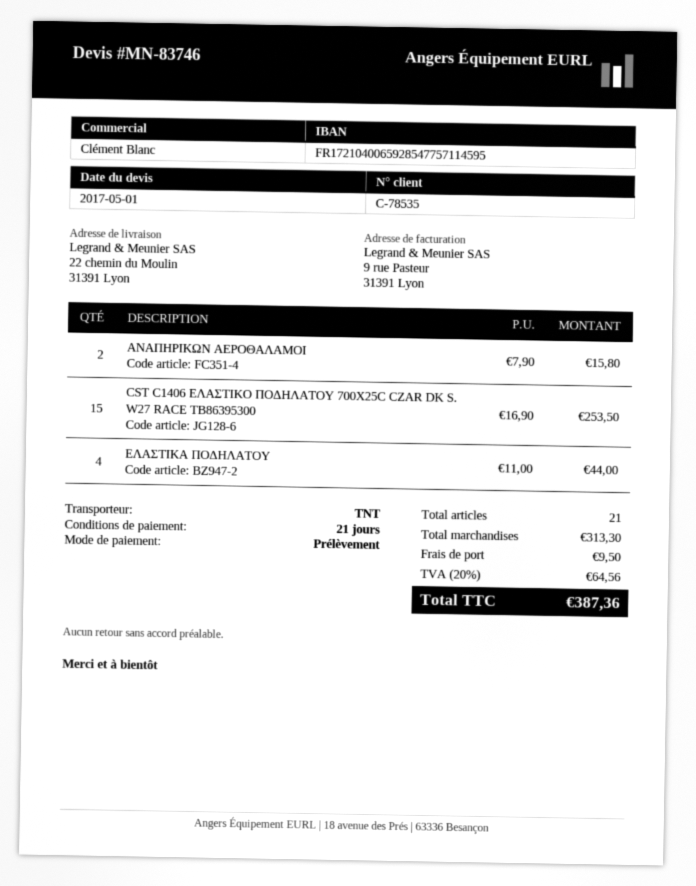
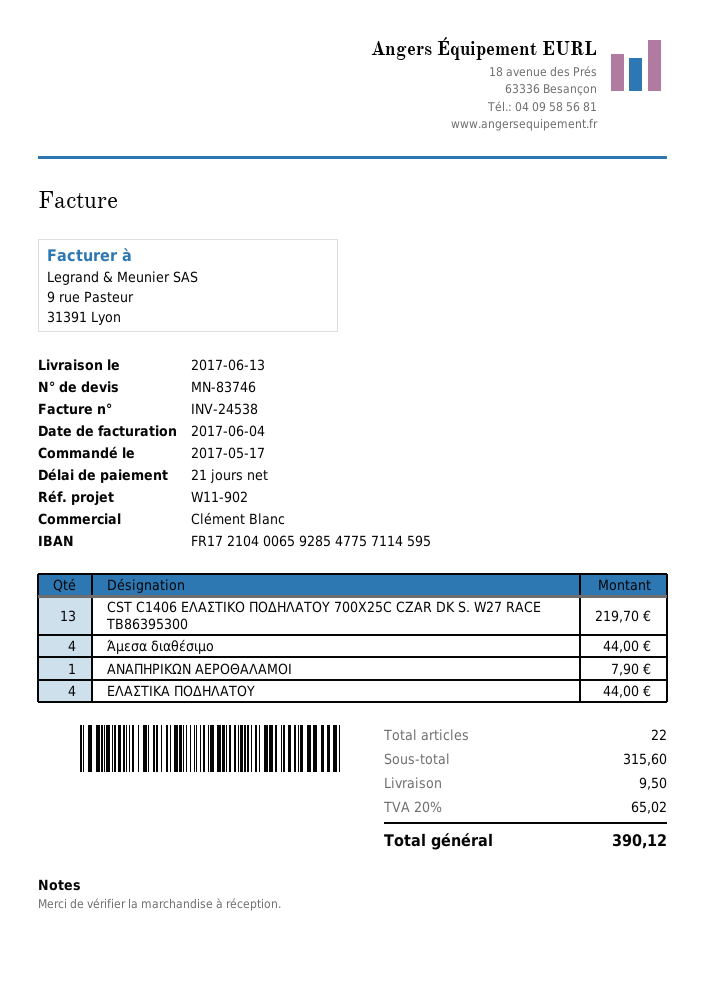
ΑΝΑΠΗΡΙΚΩΝ ΑΕΡΟΘΑΛΑΜΟΙ: 2 for 15.80 -> 1 for 7.90
CST C1406 ΕΛΑΣΤΙΚΟ ΠΟΔΗΛΑΤΟΥ 700X25C CZAR DK S. W27 RACE TB86395300: 15 for 253.50 -> 13 for 219.70
Άμεσα διαθέσιμο: none -> 4 for 44.00
total quantity: 21 -> 22
subtotal: 313.30 -> 315.60
tax: 20% = 64.56 -> 20% = 65.02
total: 387.36 -> 390.12

